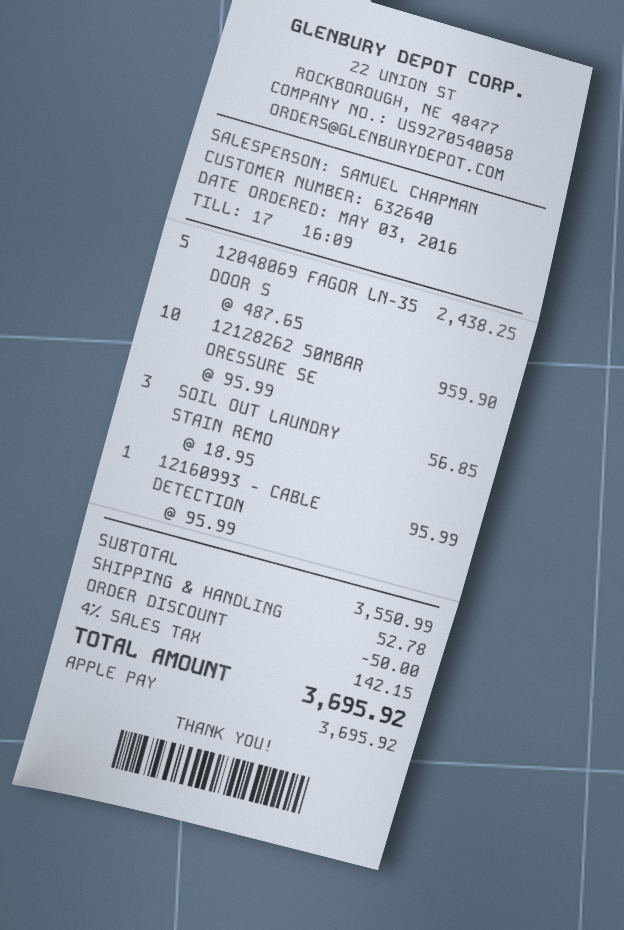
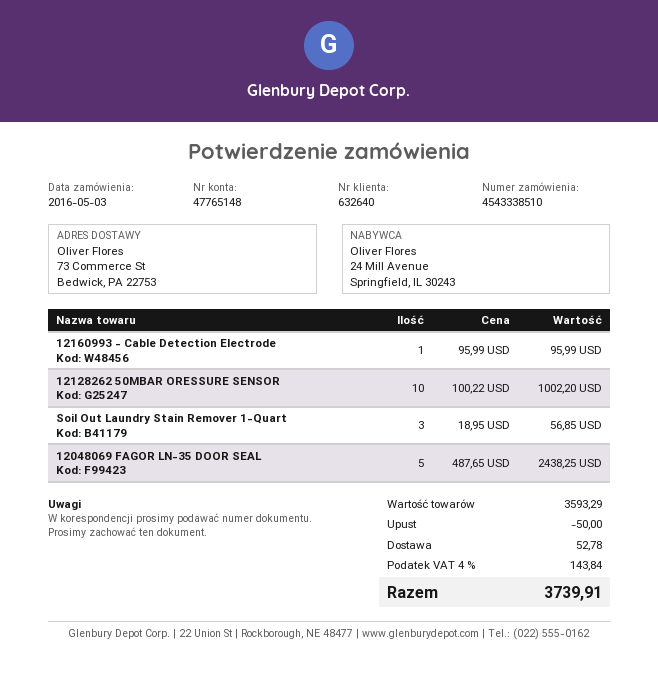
12128262 50MBAR ORESSURE SE: 10 x 95.99 = 959.90 -> 10 x 100.22 = 1002.20
subtotal: 3550.99 -> 3593.29
tax: 4% = 142.15 -> 4% = 143.84
total: 3695.92 -> 3739.91

